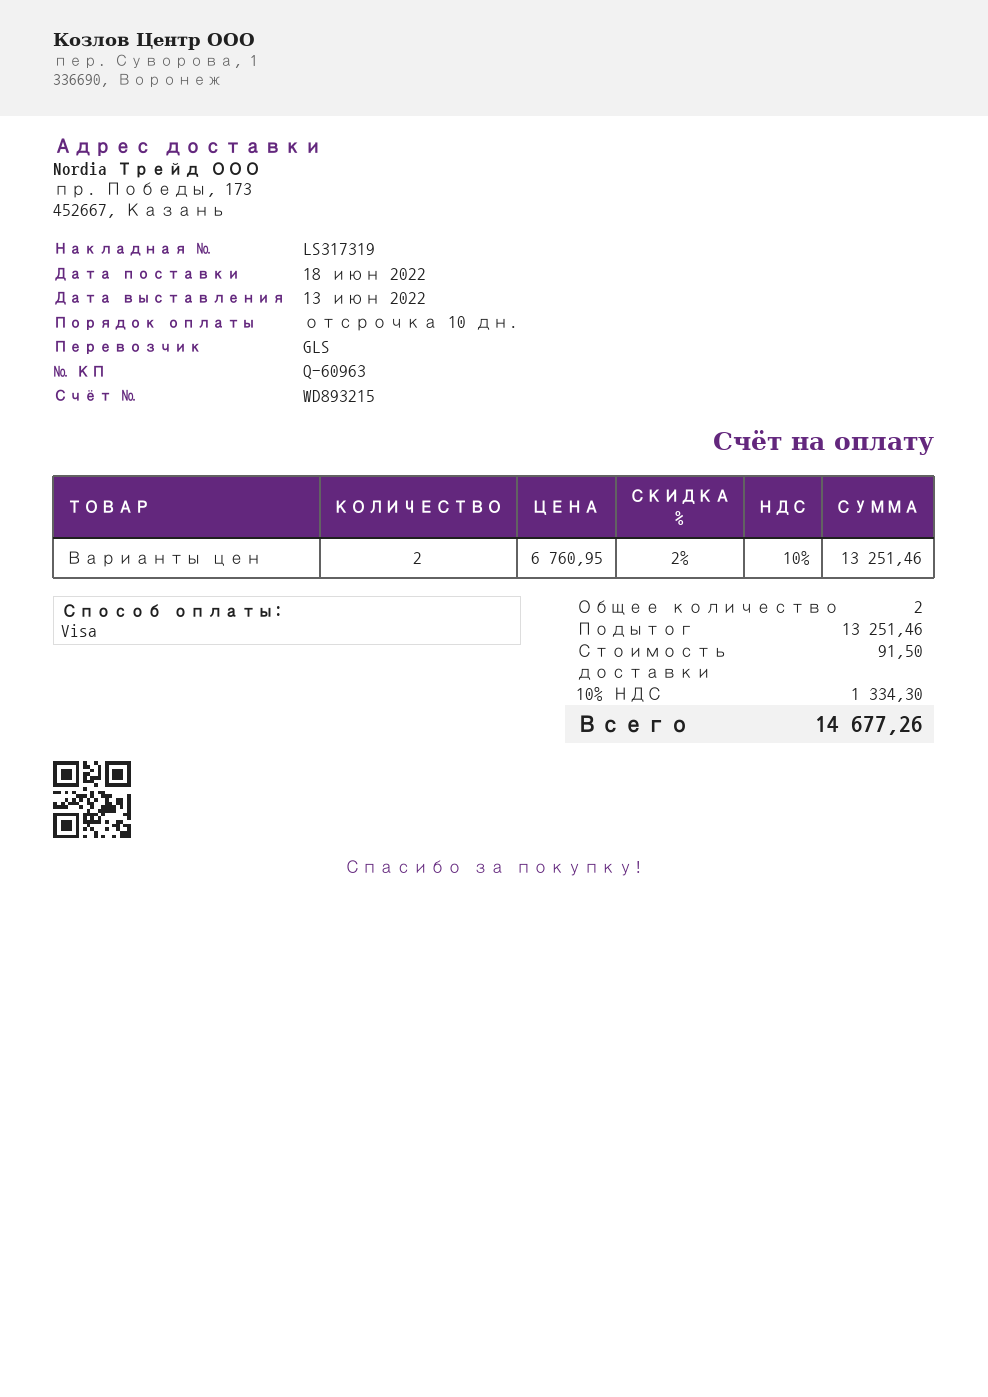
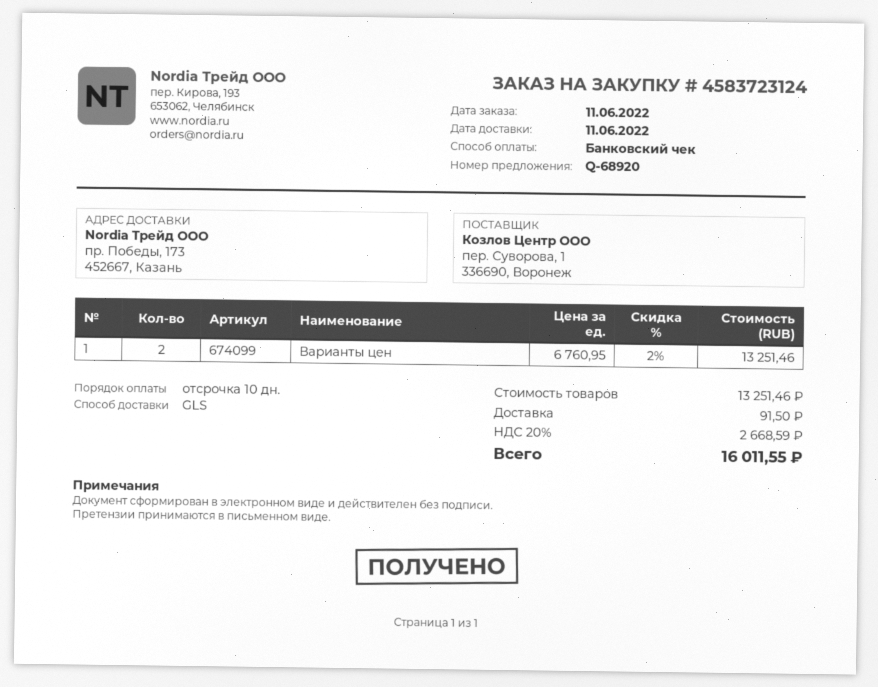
quote number: Q-60963 -> Q-68920
delivery date: 2022-06-18 -> 2022-06-11
payment method: Visa -> cheque
tax: 10% = 1334.30 -> 20% = 2668.59
total: 14677.26 -> 16011.55

